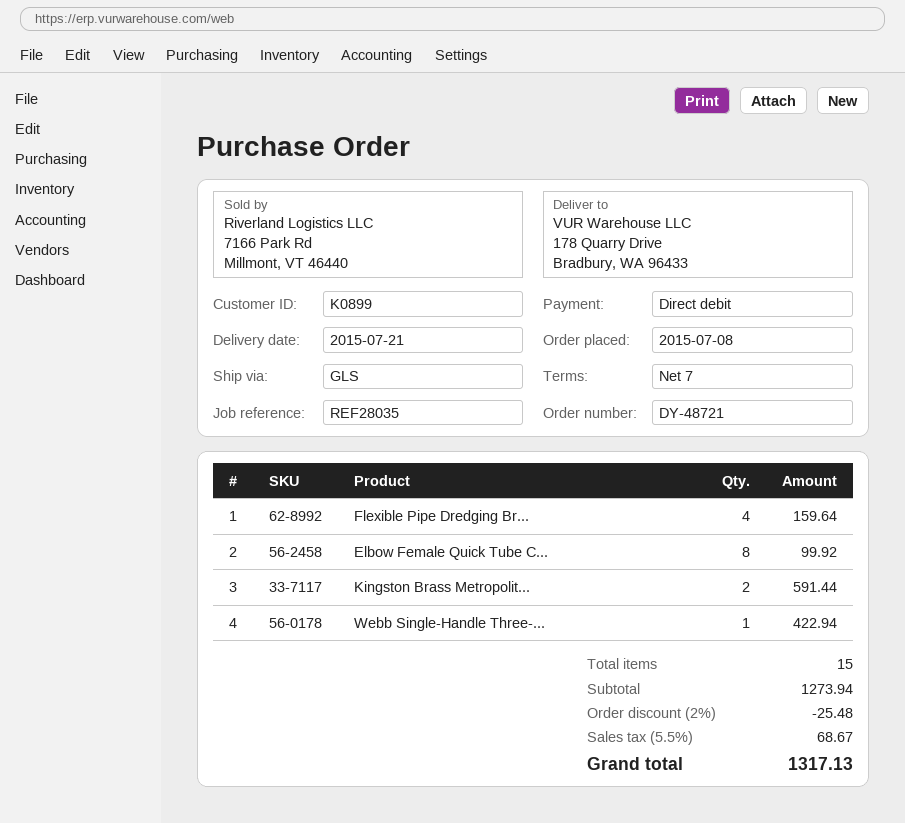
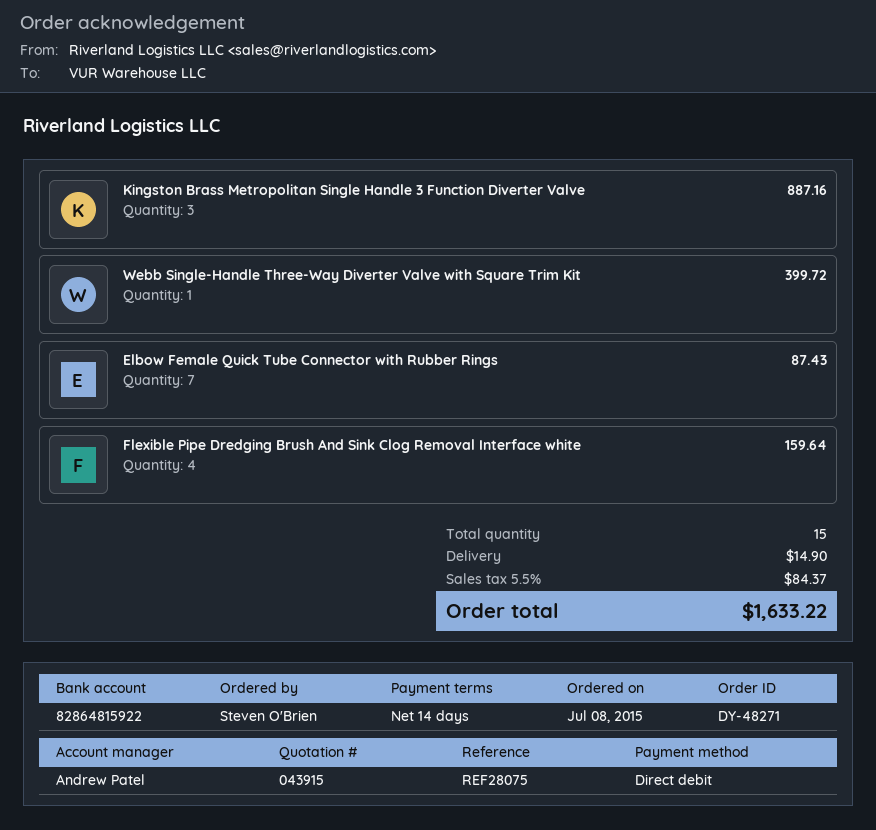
order number: DY-48721 -> DY-48271
payment terms: 7 days -> 14 days
reference: REF28035 -> REF28075
Elbow Female Quick Tube C...: 8 for 99.92 -> 7 for 87.43
Kingston Brass Metropolit...: 2 for 591.44 -> 3 for 887.16
Webb Single-Handle Three-...: 1 for 422.94 -> 1 for 399.72
discount: 2% = 25.48 -> none
shipping: none -> 14.90
tax: 5.5% = 68.67 -> 5.5% = 84.37
total: 1317.13 -> 1633.22

